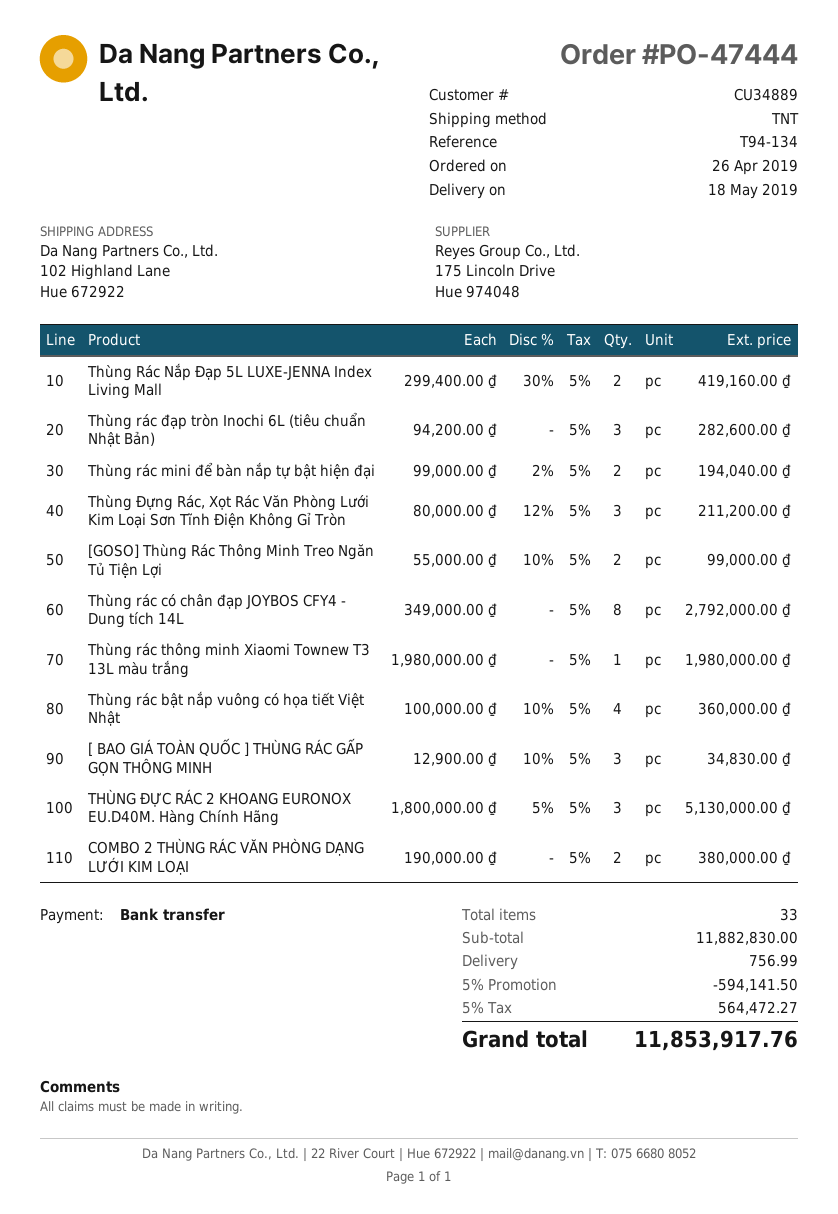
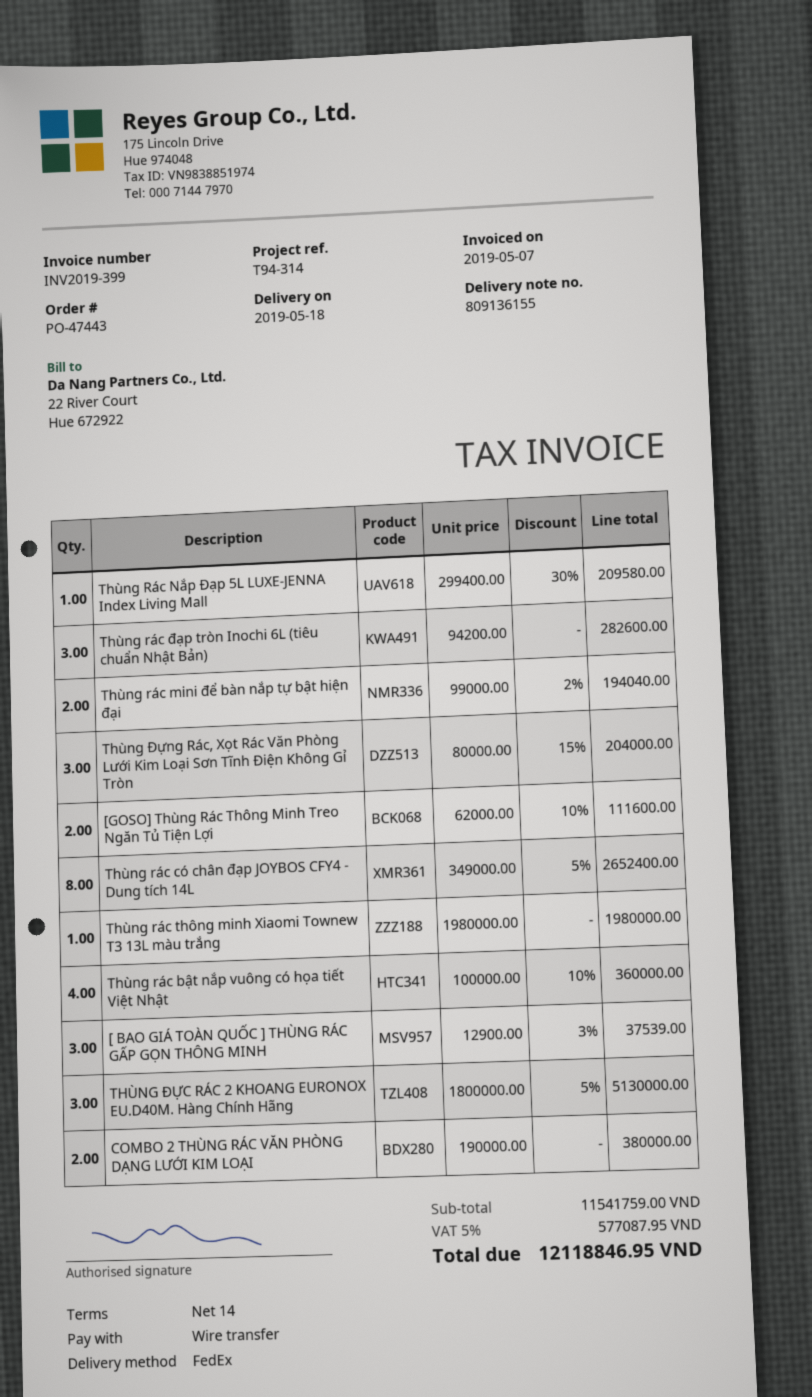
order number: PO-47444 -> PO-47443
reference: T94-134 -> T94-314
shipping method: TNT -> FedEx
Thùng Rác Nắp Đạp 5L LUXE-JENNA Index Living Mall: 2 x 299400.00 - 30% = 419160.00 -> 1 x 299400.00 - 30% = 209580.00
Thùng Đựng Rác, Xọt Rác Văn Phòng Lưới Kim Loại Sơn Tĩnh Điện Không Gỉ Tròn: 3 x 80000.00 - 12% = 211200.00 -> 3 x 80000.00 - 15% = 204000.00
[GOSO] Thùng Rác Thông Minh Treo Ngăn Tủ Tiện Lợi: 2 x 55000.00 - 10% = 99000.00 -> 2 x 62000.00 - 10% = 111600.00
Thùng rác có chân đạp JOYBOS CFY4 - Dung tích 14L: 8 x 349000.00 = 2792000.00 -> 8 x 349000.00 - 5% = 2652400.00
[ BAO GIÁ TOÀN QUỐC ] THÙNG RÁC GẤP GỌN THÔNG MINH: 3 x 12900.00 - 10% = 34830.00 -> 3 x 12900.00 - 3% = 37539.00
subtotal: 11882830.00 -> 11541759.00
discount: 5% = 594141.50 -> none
shipping: 756.99 -> none
tax: 5% = 564472.27 -> 5% = 577087.95
total: 11853917.76 -> 12118846.95

